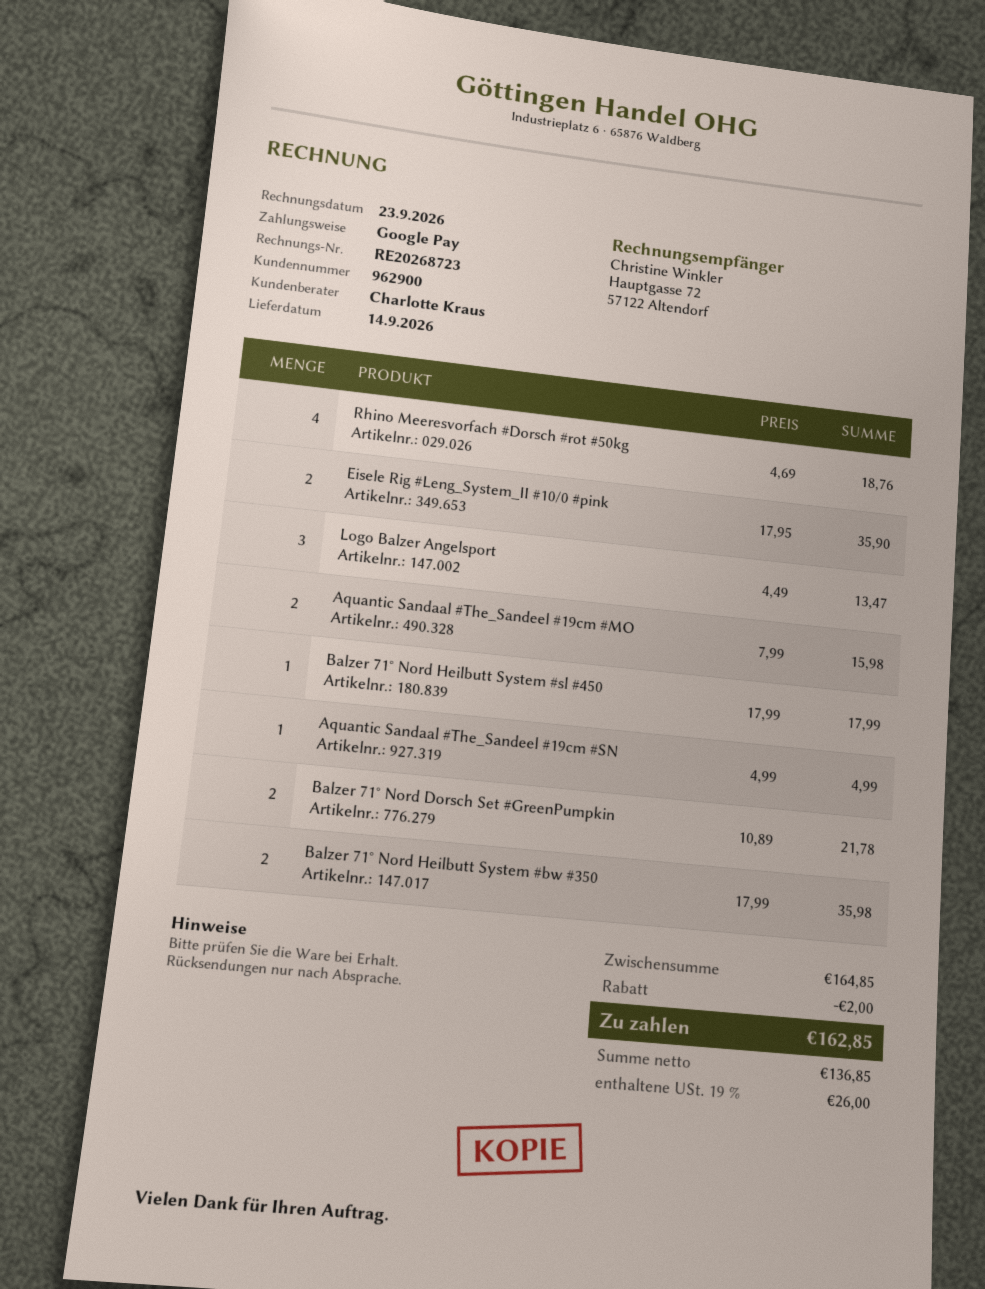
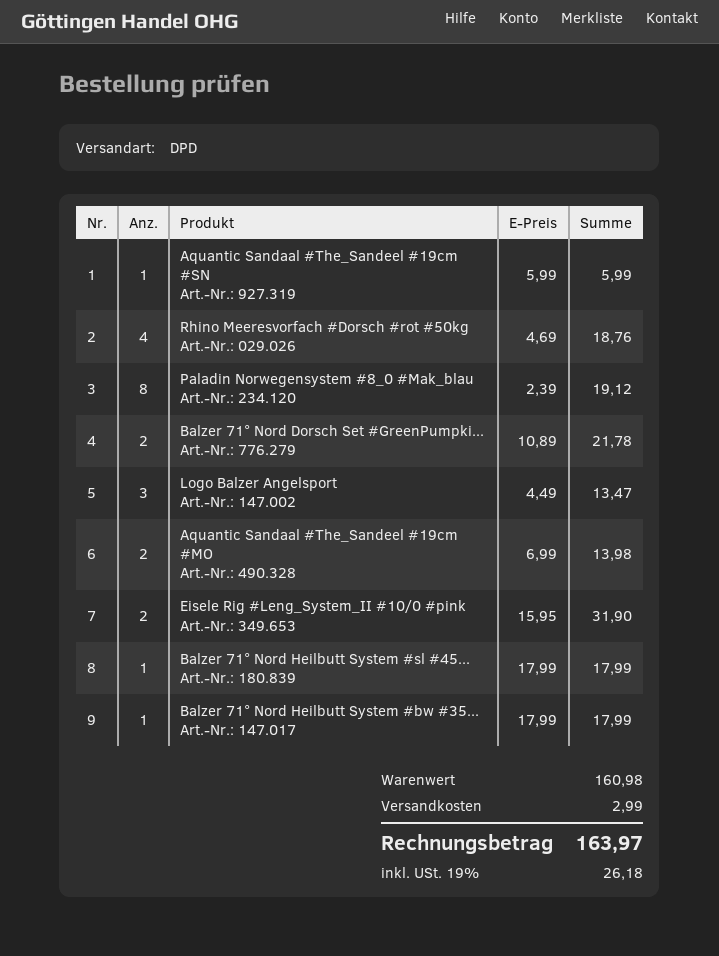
Eisele Rig #Leng_System_II #10/0 #pink: 2 x 17.95 = 35.90 -> 2 x 15.95 = 31.90
Aquantic Sandaal #The_Sandeel #19cm #MO: 2 x 7.99 = 15.98 -> 2 x 6.99 = 13.98
Aquantic Sandaal #The_Sandeel #19cm #SN: 1 x 4.99 = 4.99 -> 1 x 5.99 = 5.99
Balzer 71° Nord Heilbutt System #bw #350: 2 x 17.99 = 35.98 -> 1 x 17.99 = 17.99
Paladin Norwegensystem #8_0 #Mak_blau: none -> 8 x 2.39 = 19.12
subtotal: 164.85 -> 160.98
discount: 2.00 -> none
shipping: none -> 2.99
tax: 19% = 26.00 -> 19% = 26.18
total: 162.85 -> 163.97

